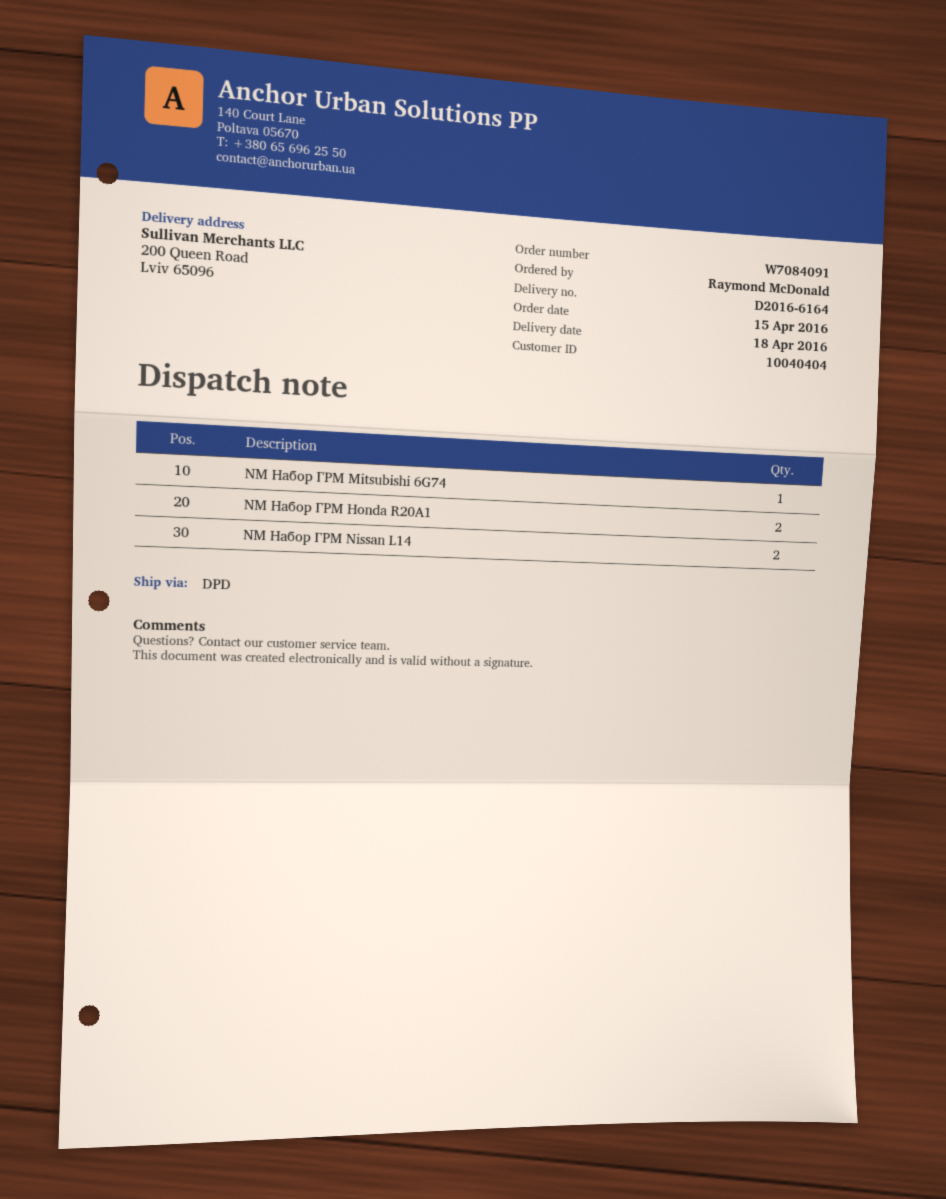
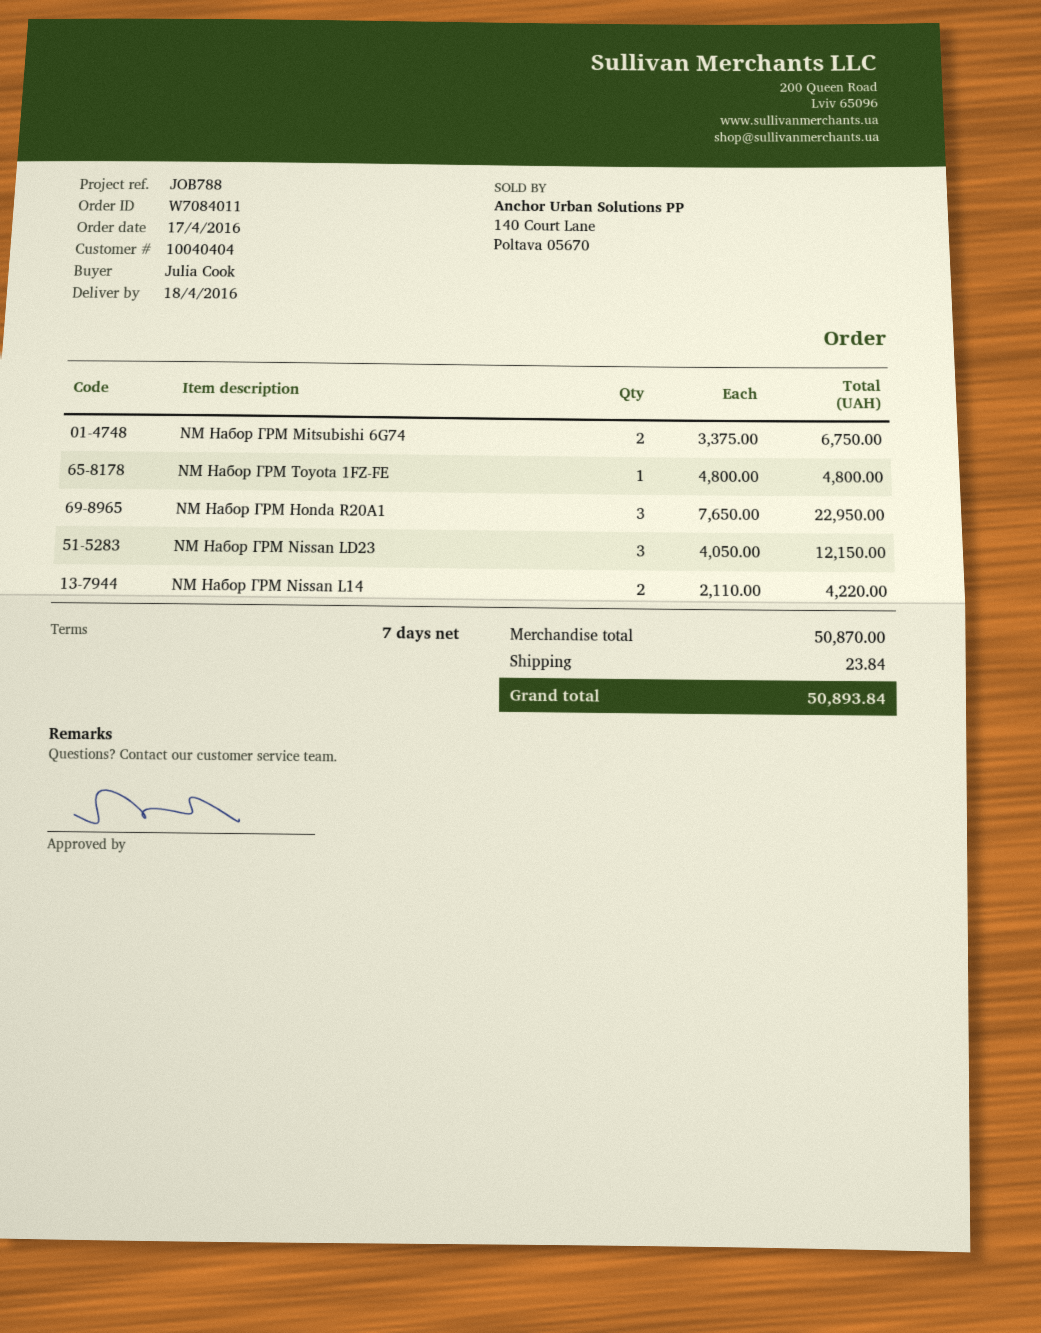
order number: W7084091 -> W7084011
order date: 2016-04-15 -> 2016-04-17
ordered by: Raymond McDonald -> Julia Cook
NM Набор ГРМ Mitsubishi 6G74: 1 -> 2
NM Набор ГРМ Honda R20A1: 2 -> 3
NM Набор ГРМ Toyota 1FZ-FE: none -> 1
NM Набор ГРМ Nissan LD23: none -> 3

